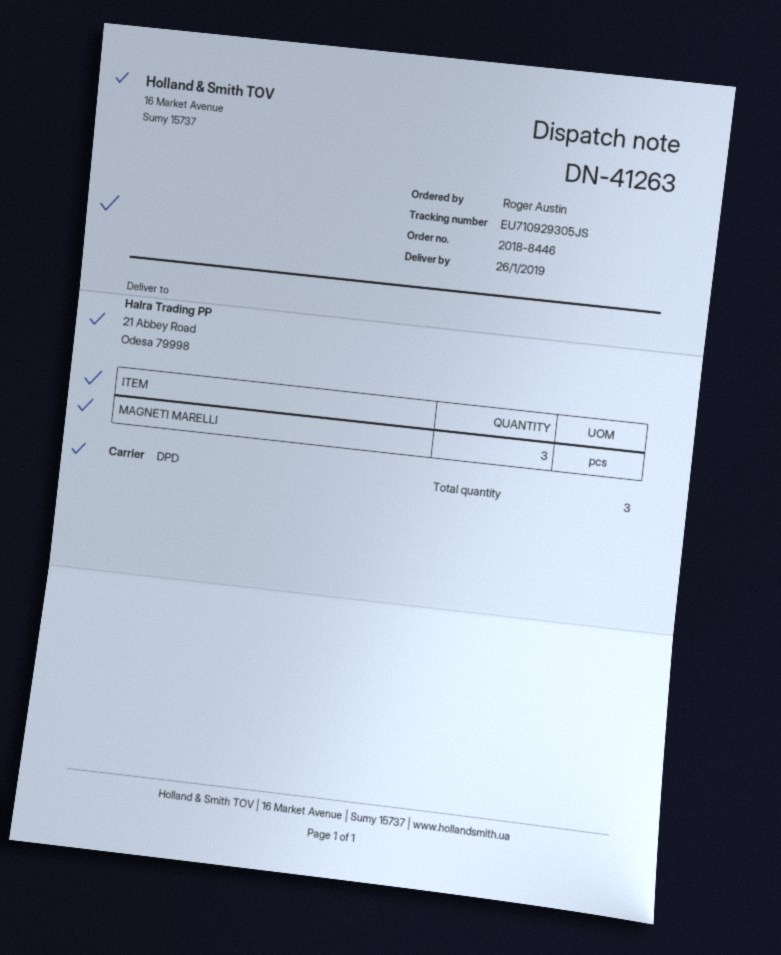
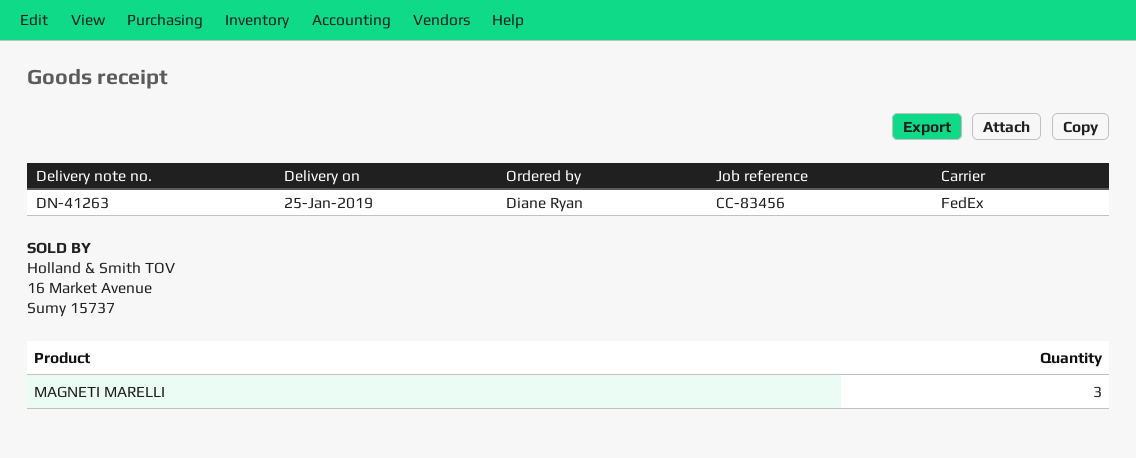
delivery date: 2019-01-26 -> 2019-01-25
ordered by: Roger Austin -> Diane Ryan
shipping method: DPD -> FedEx

